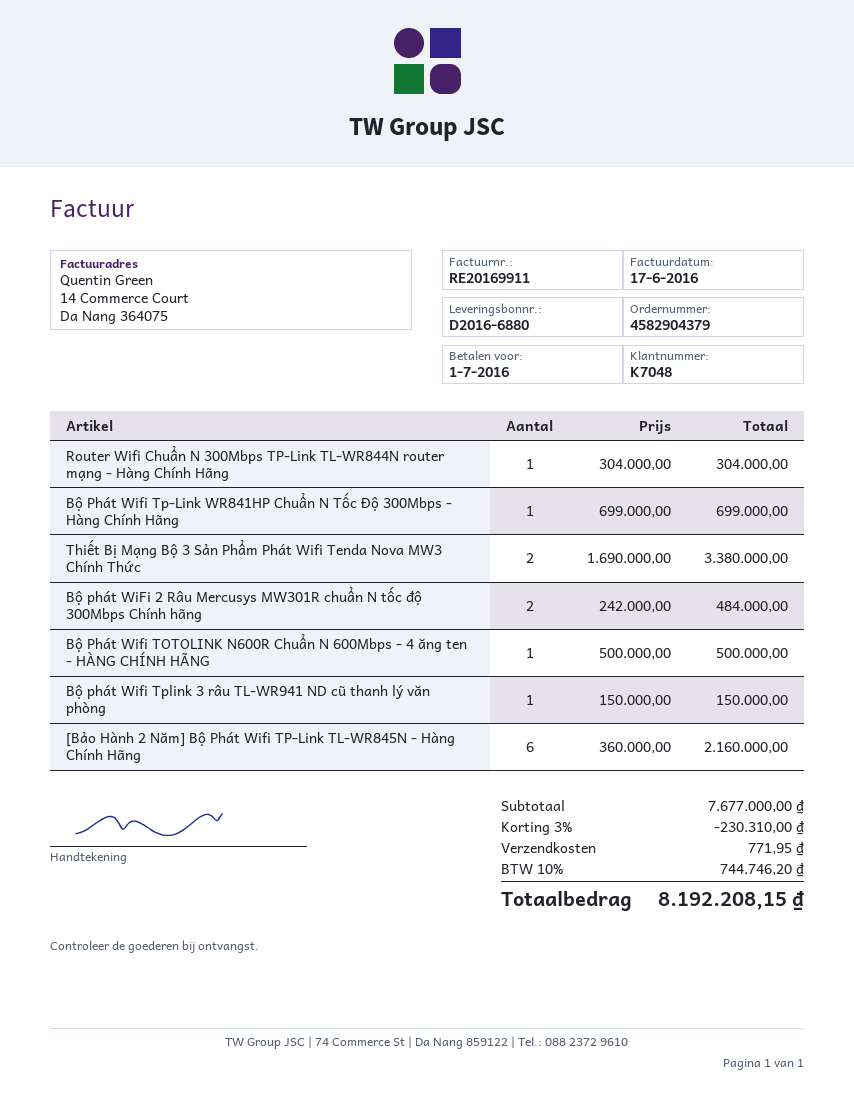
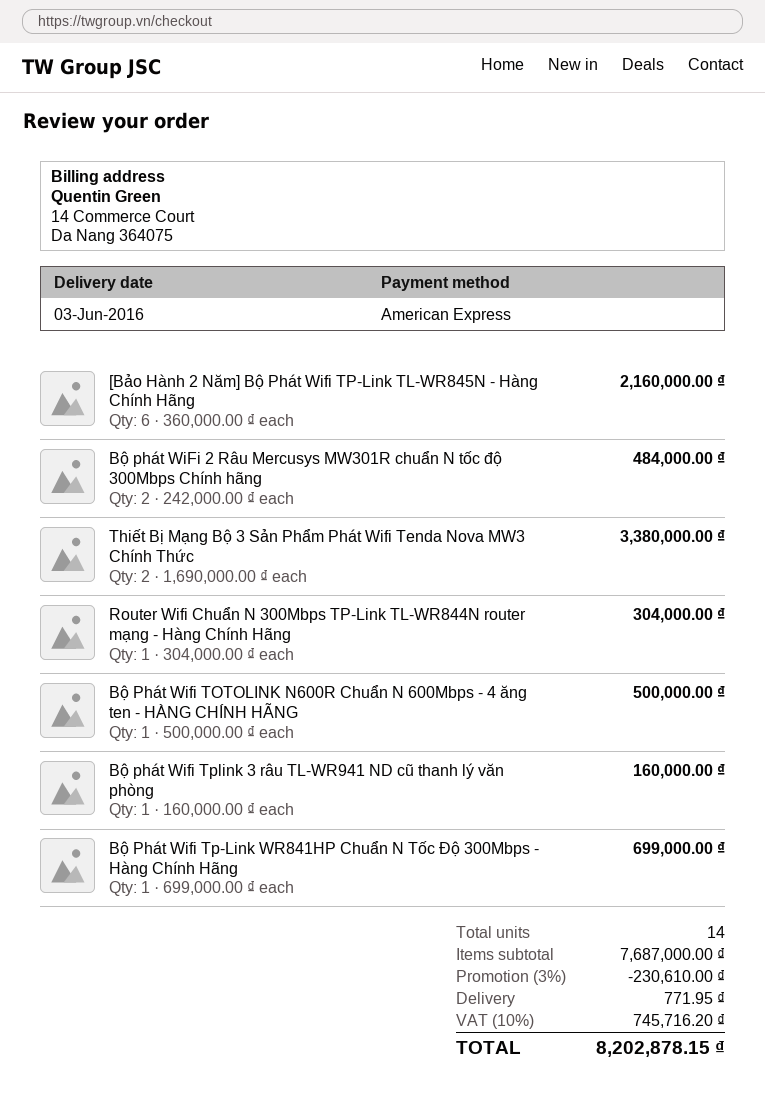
Bộ phát Wifi Tplink 3 râu TL-WR941 ND cũ thanh lý văn phòng: 1 x 150000.00 = 150000.00 -> 1 x 160000.00 = 160000.00
subtotal: 7677000.00 -> 7687000.00
discount: 3% = 230310.00 -> 3% = 230610.00
tax: 10% = 744746.20 -> 10% = 745716.20
total: 8192208.15 -> 8202878.15

